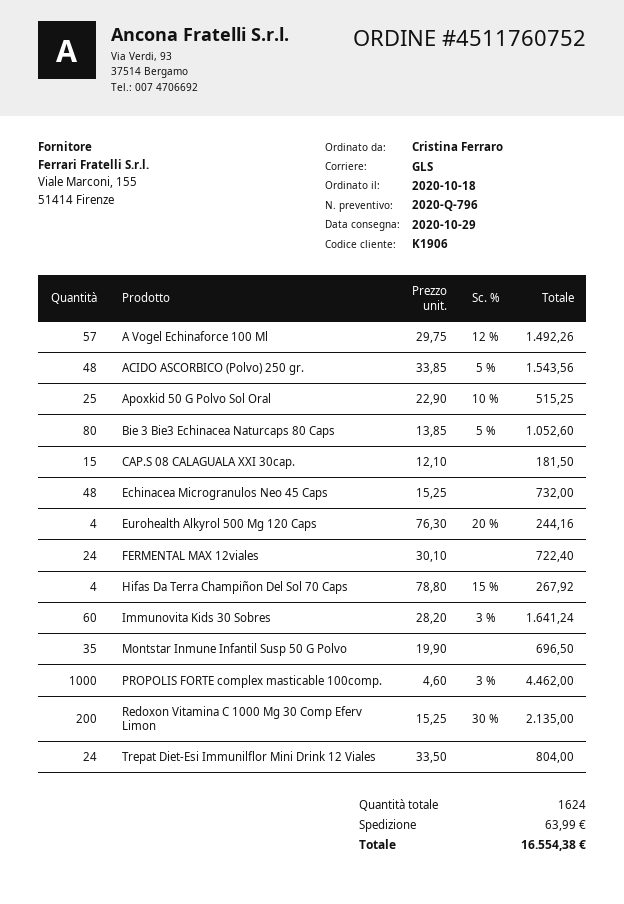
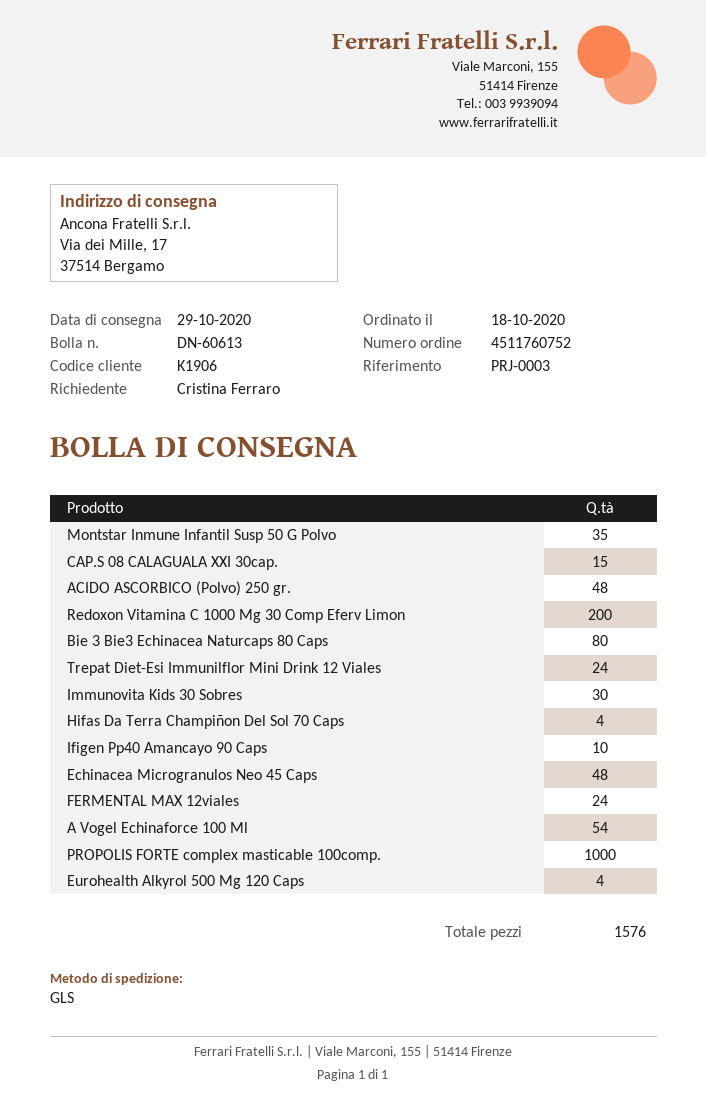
A Vogel Echinaforce 100 Ml: 57 -> 54
Apoxkid 50 G Polvo Sol Oral: 25 -> none
Immunovita Kids 30 Sobres: 60 -> 30
Ifigen Pp40 Amancayo 90 Caps: none -> 10
total quantity: 1624 -> 1576

